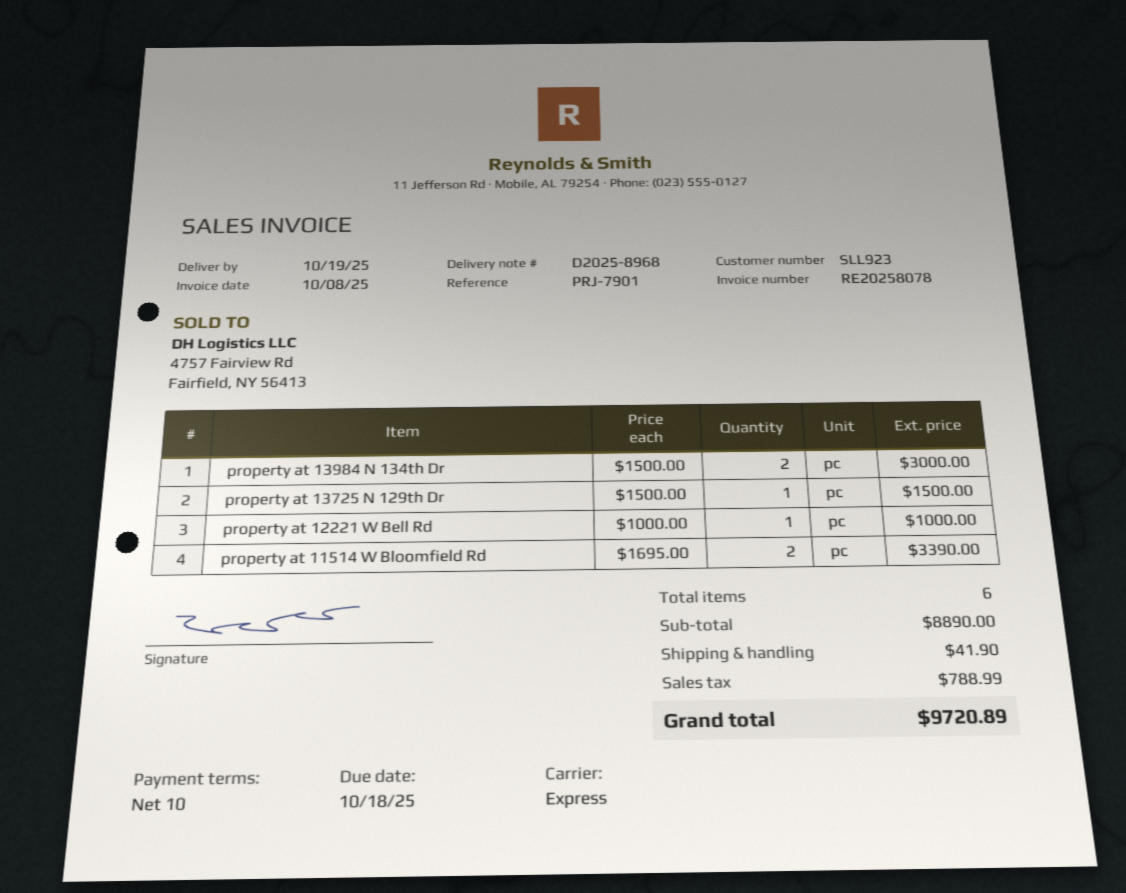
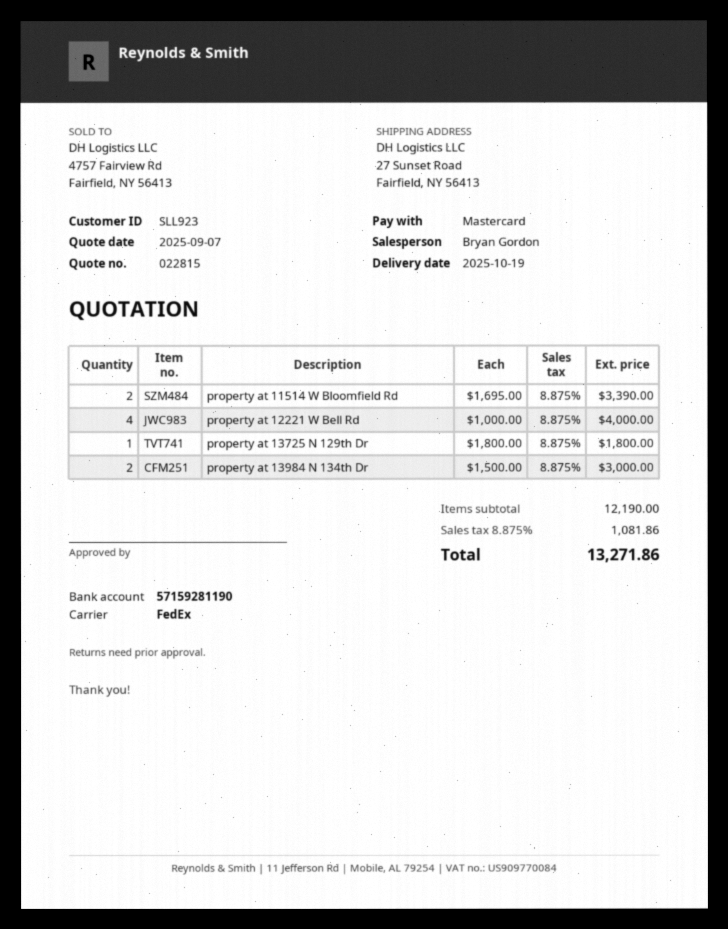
shipping method: express -> FedEx
property at 13725 N 129th Dr: 1 x 1500.00 = 1500.00 -> 1 x 1800.00 = 1800.00
property at 12221 W Bell Rd: 1 x 1000.00 = 1000.00 -> 4 x 1000.00 = 4000.00
subtotal: 8890.00 -> 12190.00
shipping: 41.90 -> none
tax: 788.99 -> 1081.86
total: 9720.89 -> 13271.86

